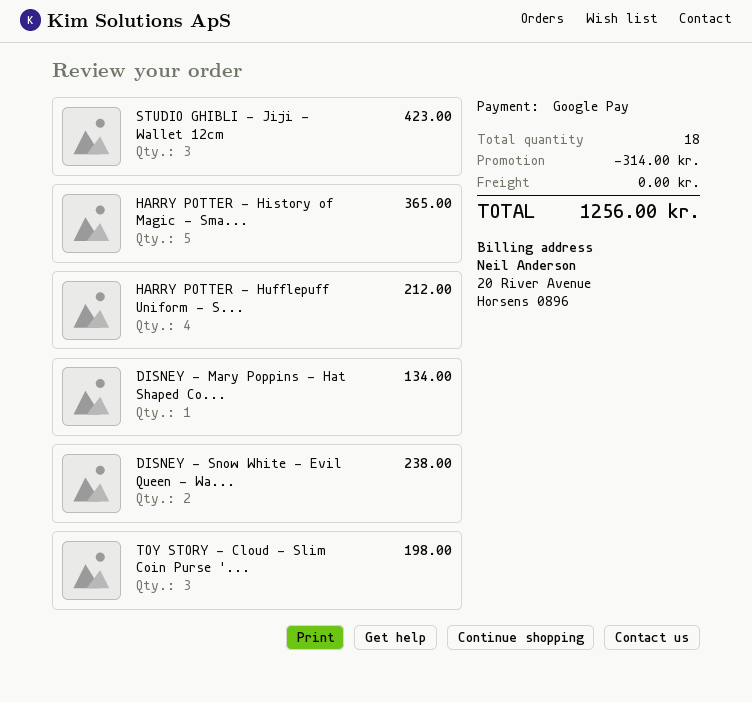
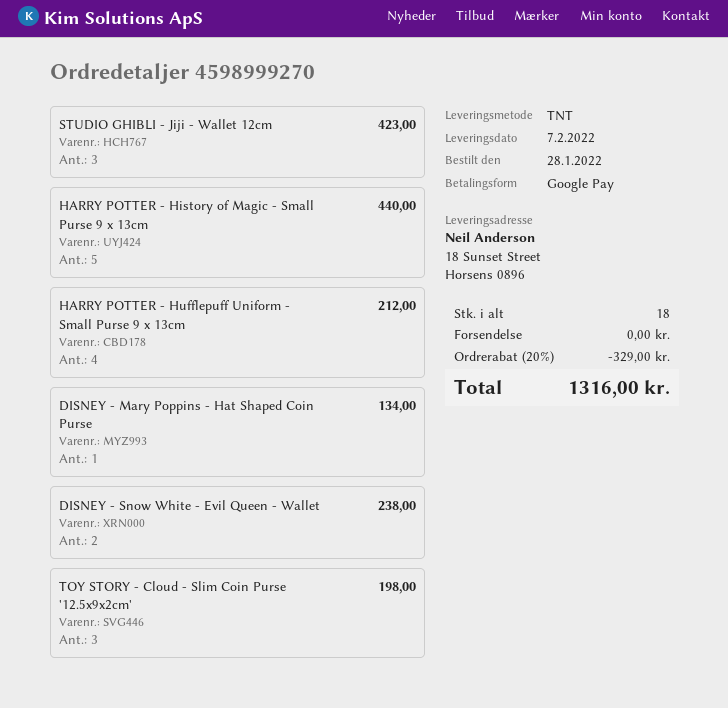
HARRY POTTER - History of Magic - Sma...: 5 for 365.00 -> 5 for 440.00
discount: 314.00 -> 329.00
total: 1256.00 -> 1316.00

